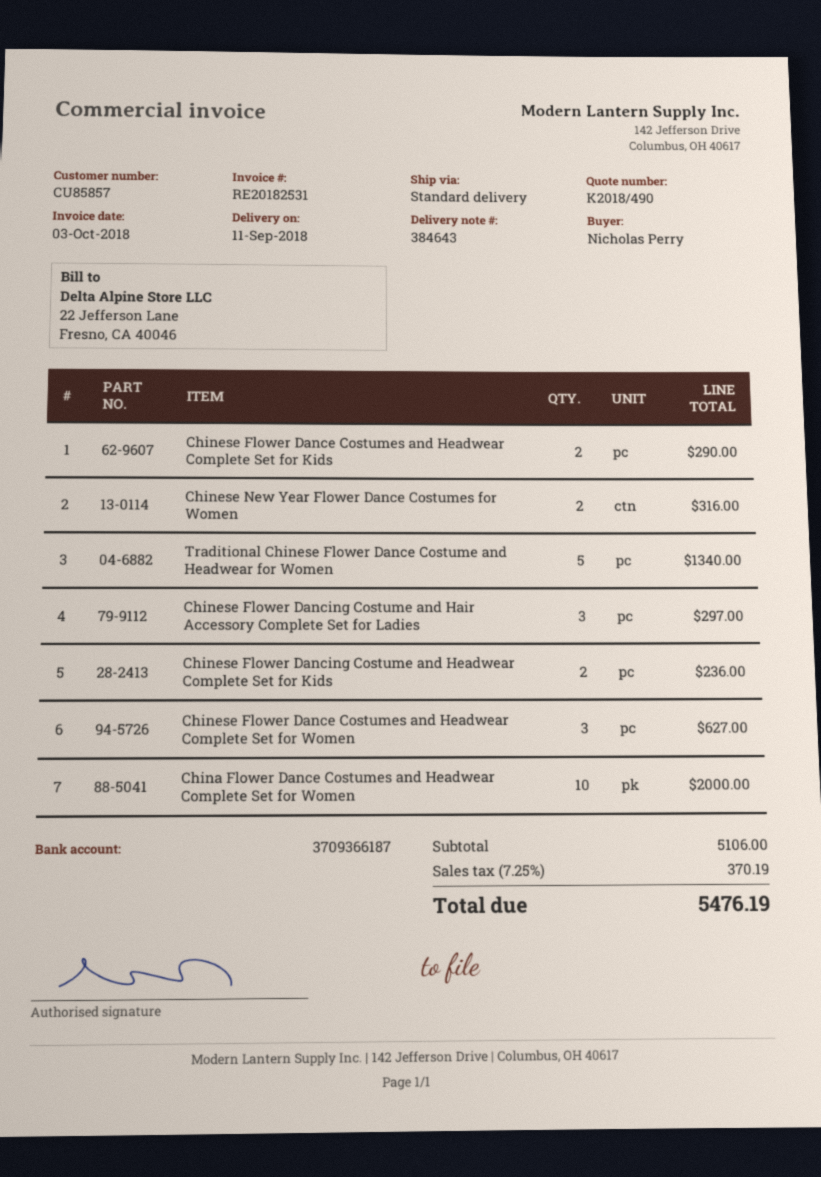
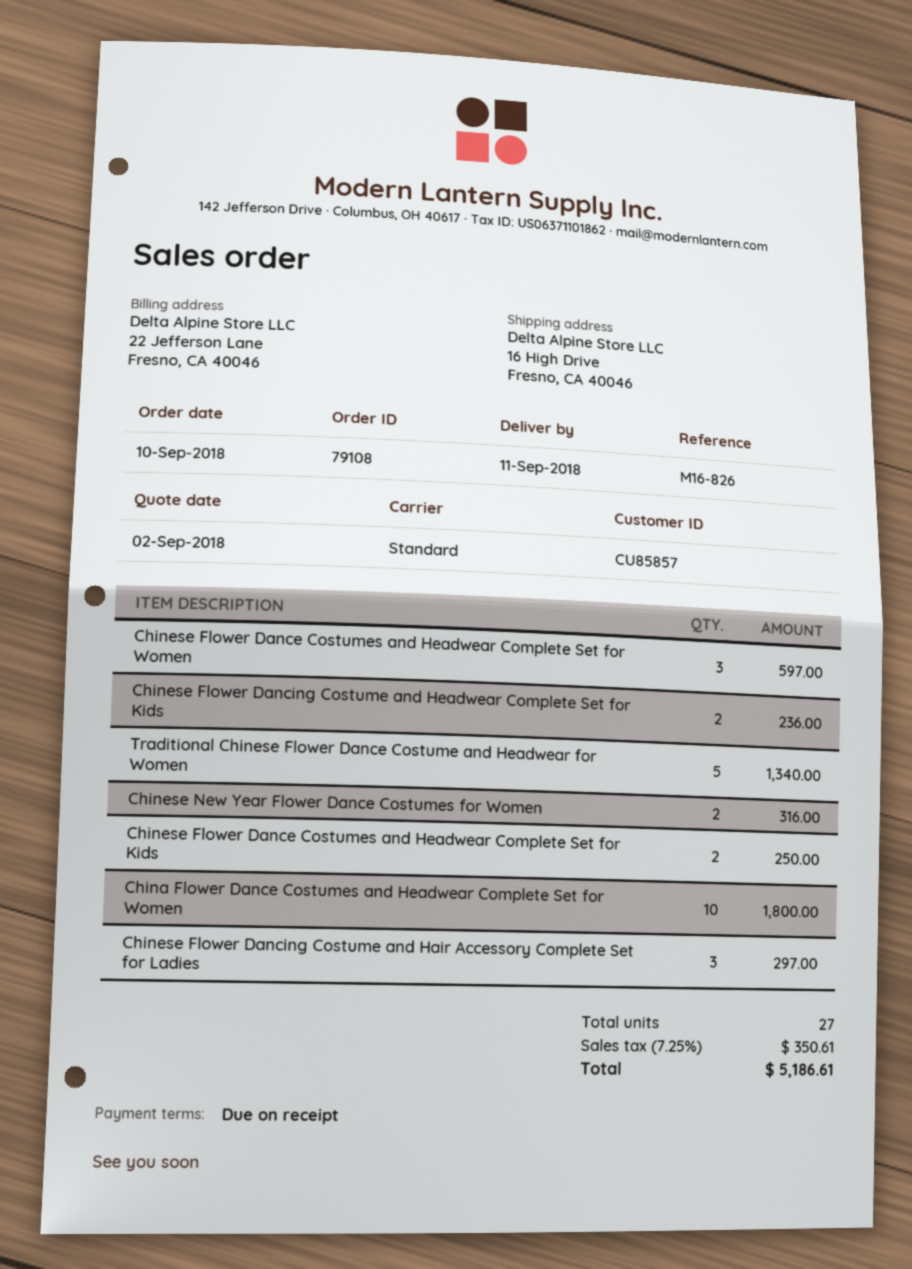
Chinese Flower Dance Costumes and Headwear Complete Set for Kids: 2 for 290.00 -> 2 for 250.00
Chinese Flower Dance Costumes and Headwear Complete Set for Women: 3 for 627.00 -> 3 for 597.00
China Flower Dance Costumes and Headwear Complete Set for Women: 10 for 2000.00 -> 10 for 1800.00
tax: 7.25% = 370.19 -> 7.25% = 350.61
total: 5476.19 -> 5186.61

